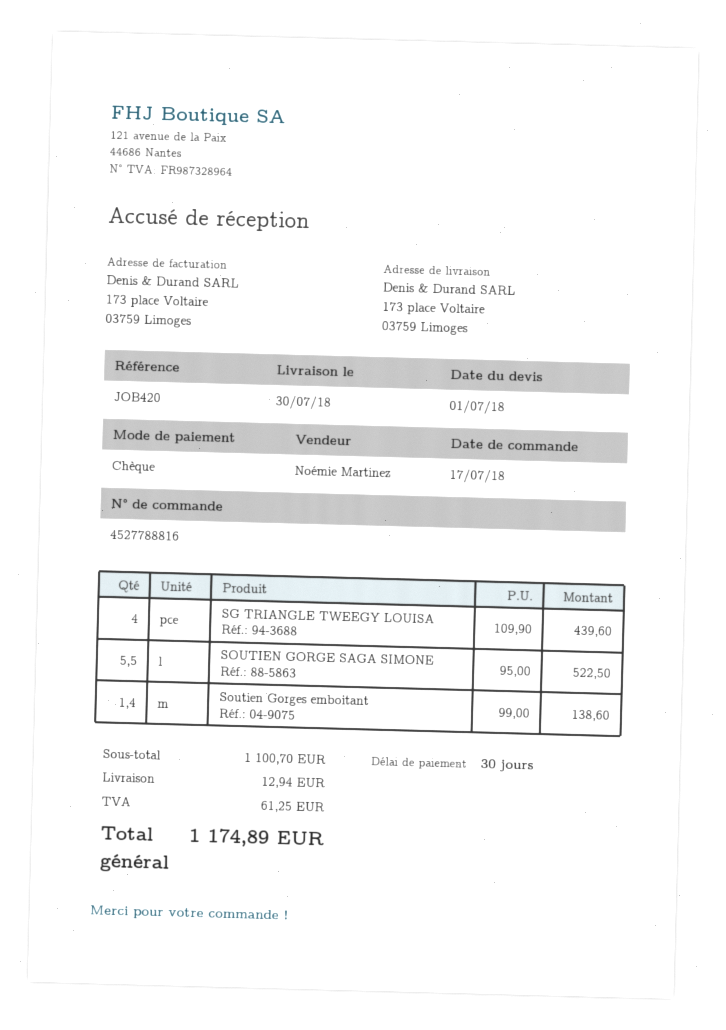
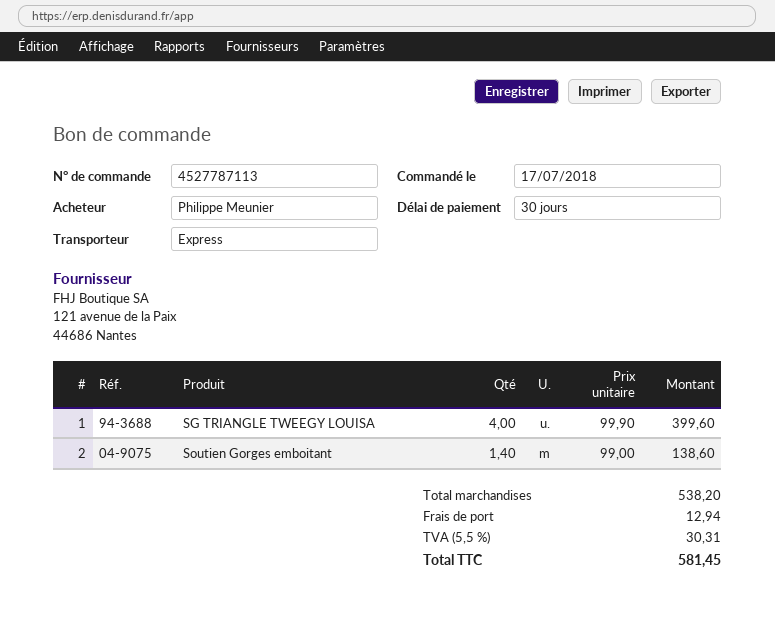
order number: 4527788816 -> 4527787113
SG TRIANGLE TWEEGY LOUISA: 4 x 109.90 = 439.60 -> 4 x 99.90 = 399.60
SOUTIEN GORGE SAGA SIMONE: 5.5 x 95.00 = 522.50 -> none
subtotal: 1100.70 -> 538.20
tax: 61.25 -> 30.31
total: 1174.89 -> 581.45

